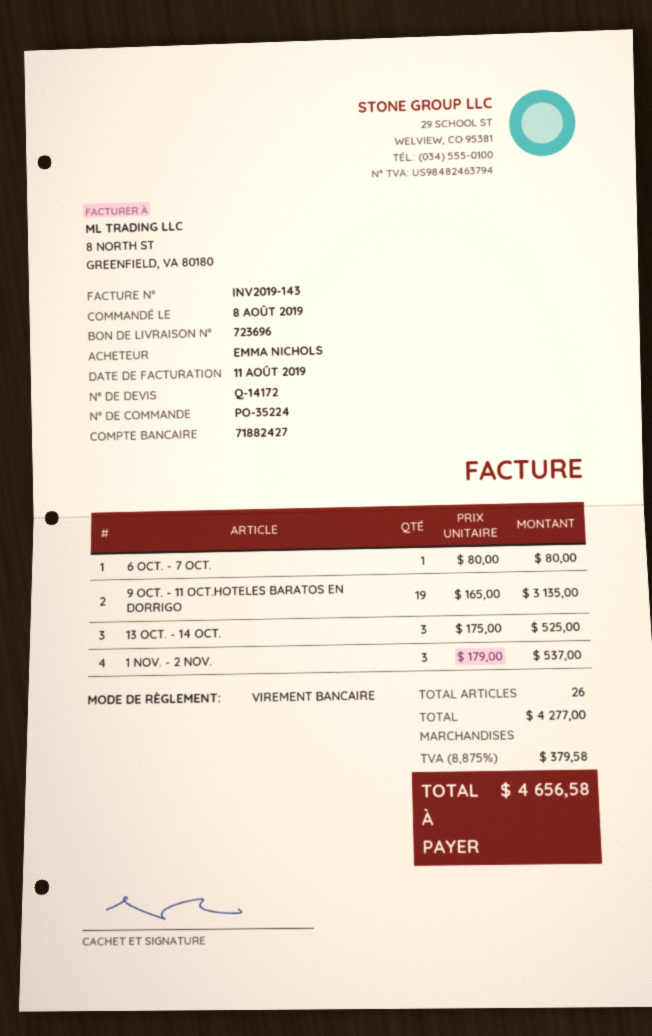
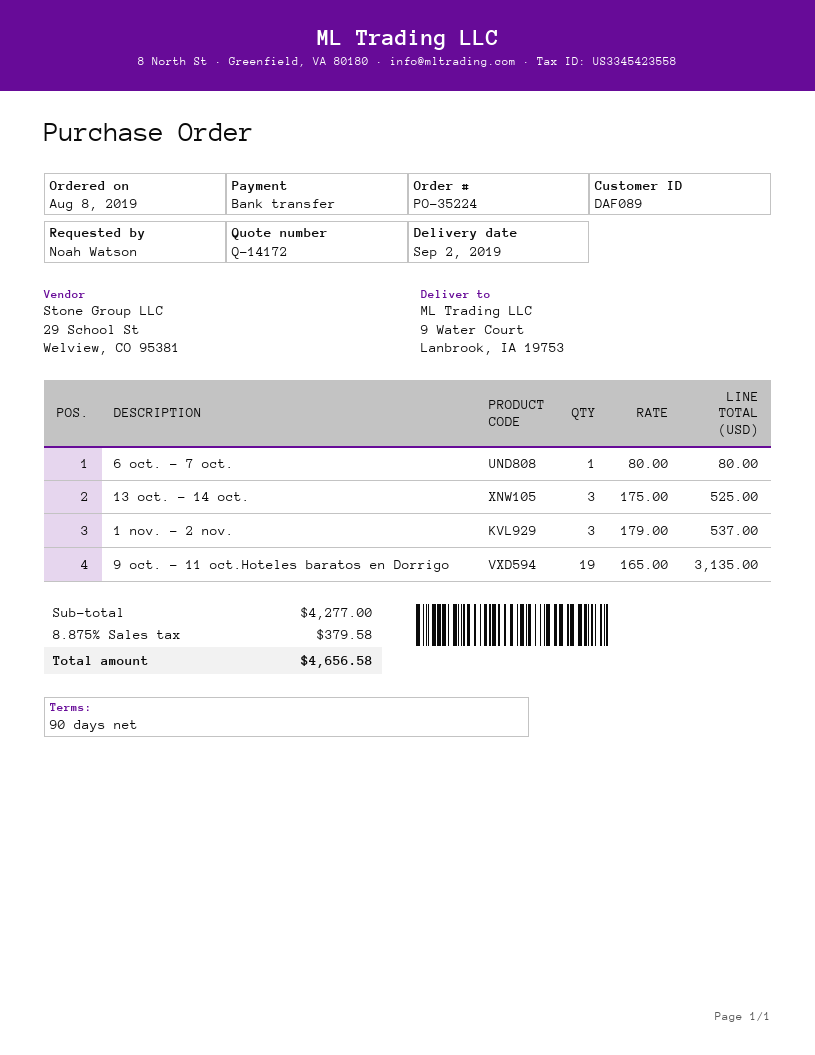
ordered by: EMMA NICHOLS -> Noah Watson

